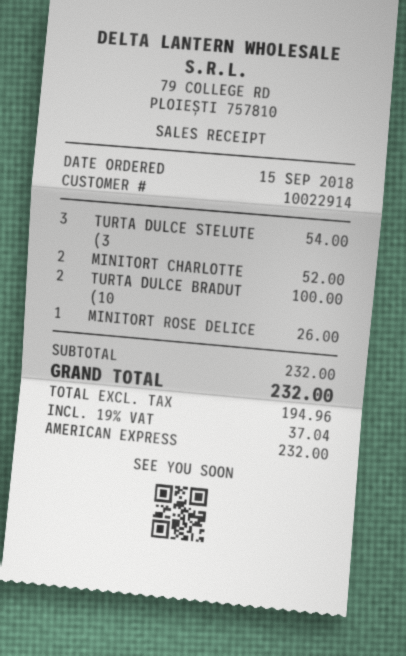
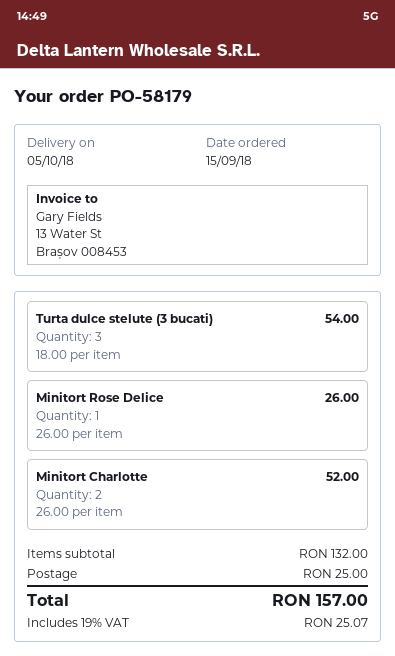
TURTA DULCE BRADUT (10: 2 for 100.00 -> none
subtotal: 232.00 -> 132.00
shipping: none -> 25.00
tax: 19% = 37.04 -> 19% = 25.07
total: 232.00 -> 157.00

